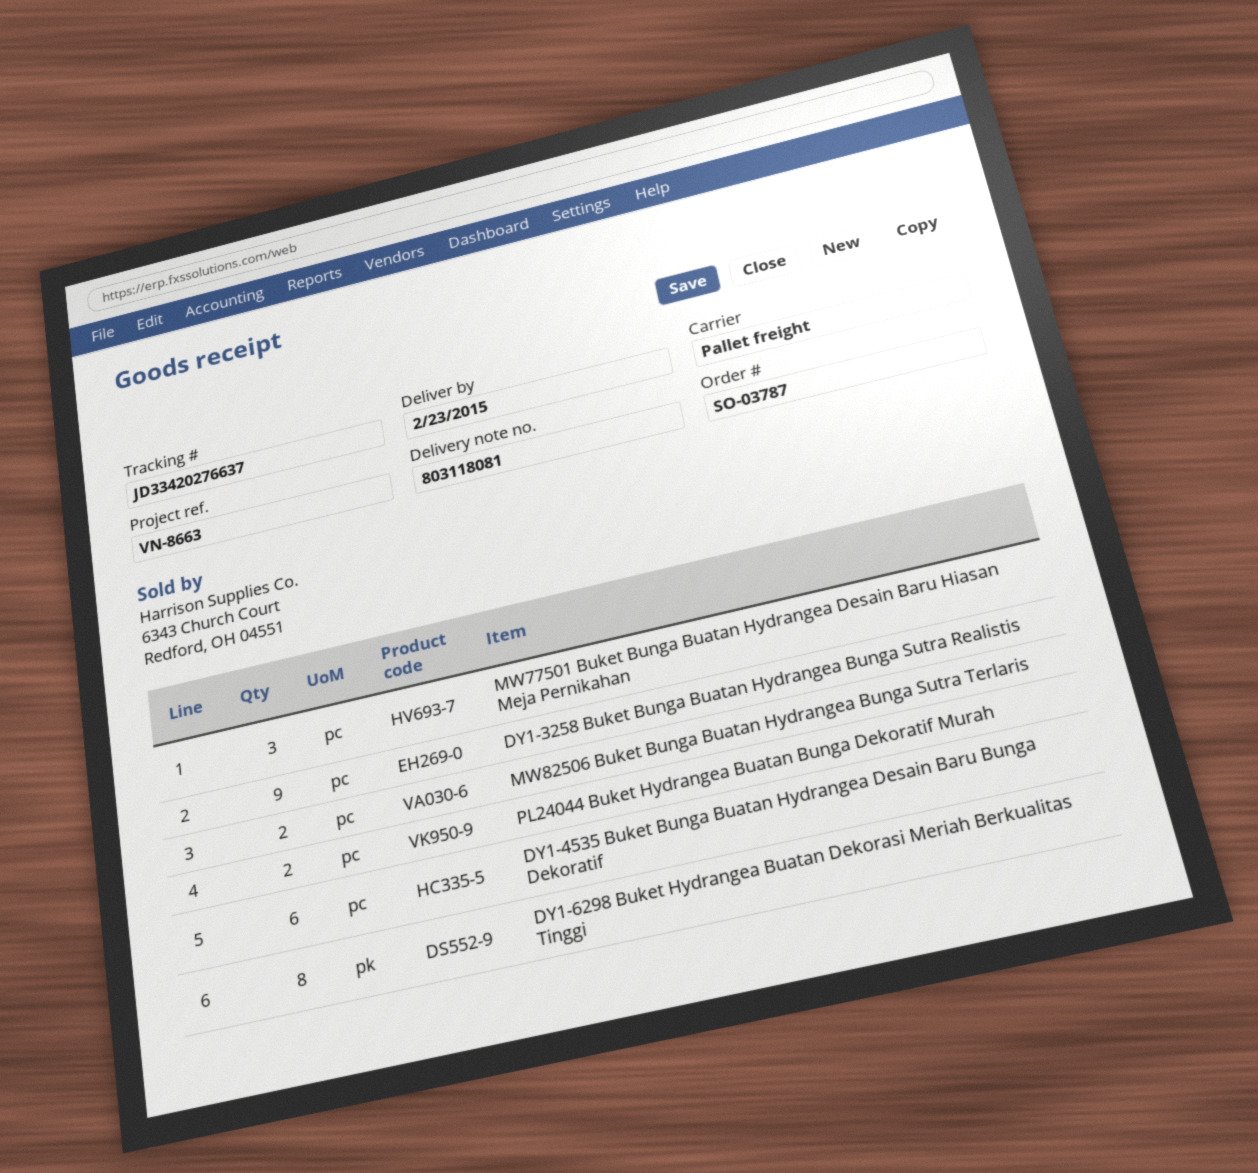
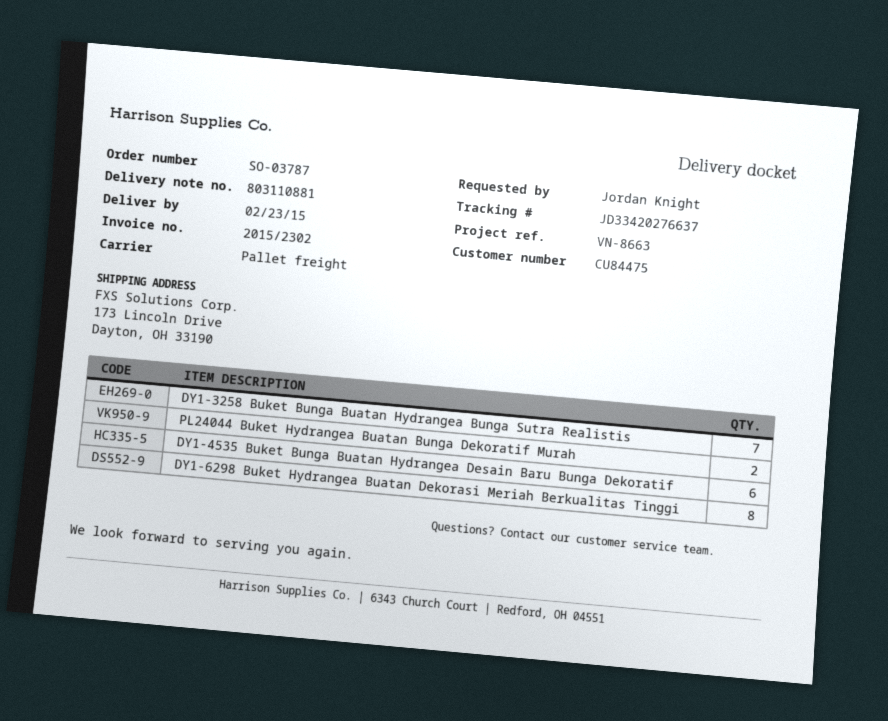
delivery note number: 803118081 -> 803110881
MW77501 Buket Bunga Buatan Hydrangea Desain Baru Hiasan Meja Pernikahan: 3 -> none
DY1-3258 Buket Bunga Buatan Hydrangea Bunga Sutra Realistis: 9 -> 7
MW82506 Buket Bunga Buatan Hydrangea Bunga Sutra Terlaris: 2 -> none

